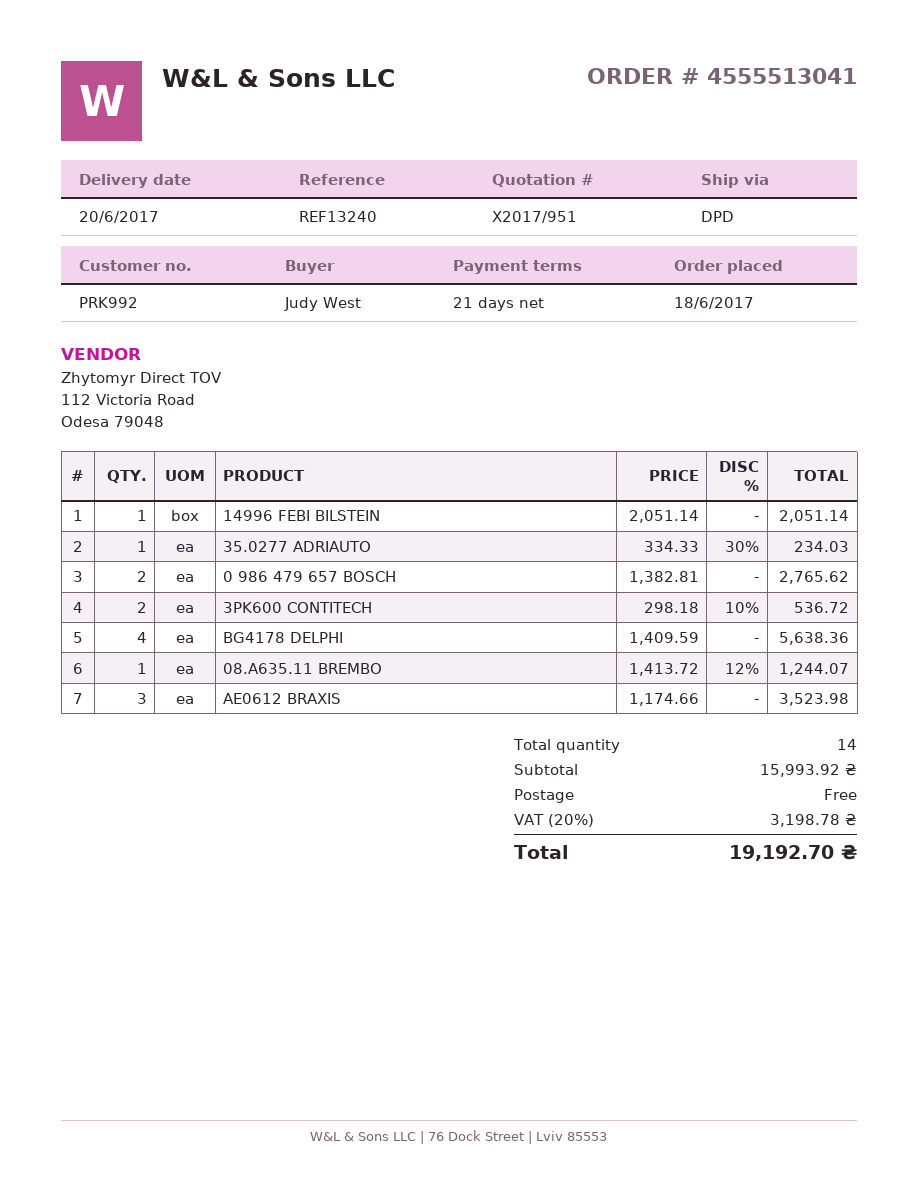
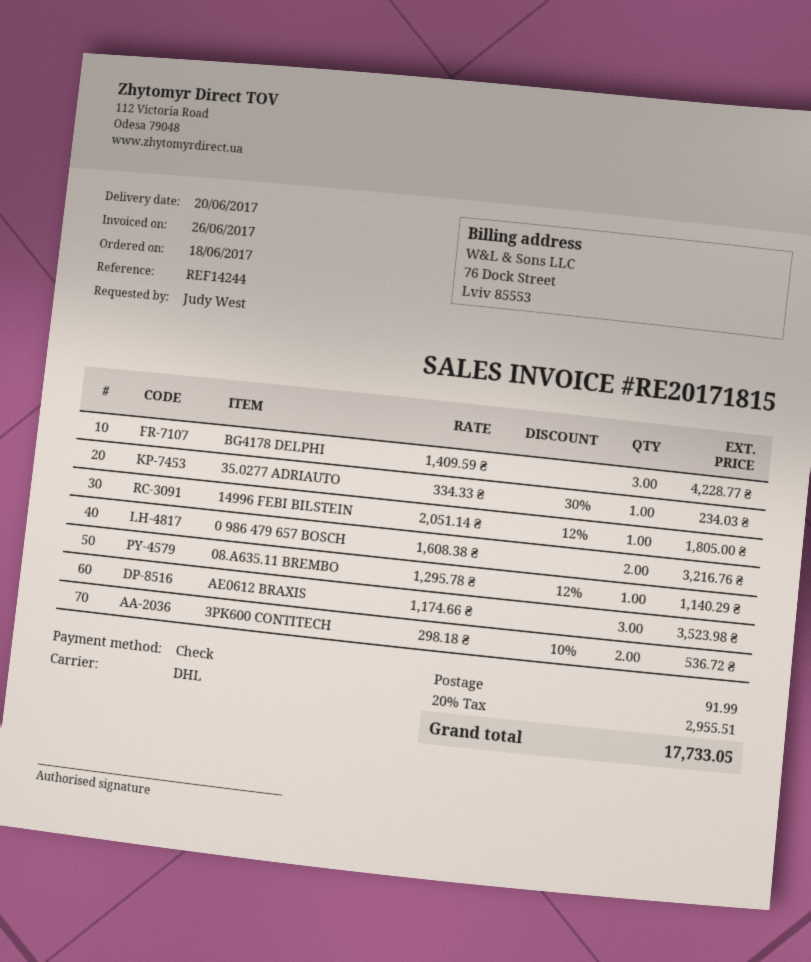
reference: REF13240 -> REF14244
shipping method: DPD -> DHL
14996 FEBI BILSTEIN: 1 x 2051.14 = 2051.14 -> 1 x 2051.14 - 12% = 1805.00
0 986 479 657 BOSCH: 2 x 1382.81 = 2765.62 -> 2 x 1608.38 = 3216.76
BG4178 DELPHI: 4 x 1409.59 = 5638.36 -> 3 x 1409.59 = 4228.77
08.A635.11 BREMBO: 1 x 1413.72 - 12% = 1244.07 -> 1 x 1295.78 - 12% = 1140.29
shipping: 0.00 -> 91.99
tax: 20% = 3198.78 -> 20% = 2955.51
total: 19192.70 -> 17733.05

